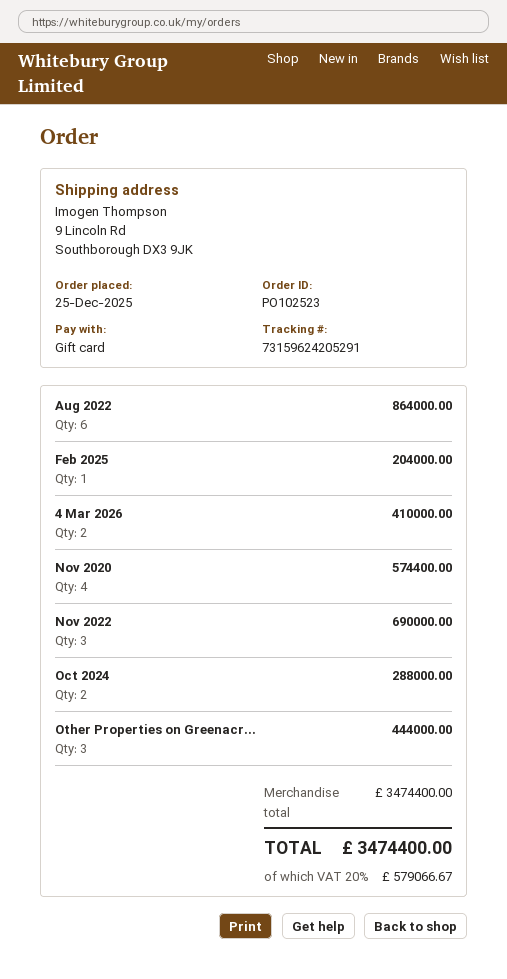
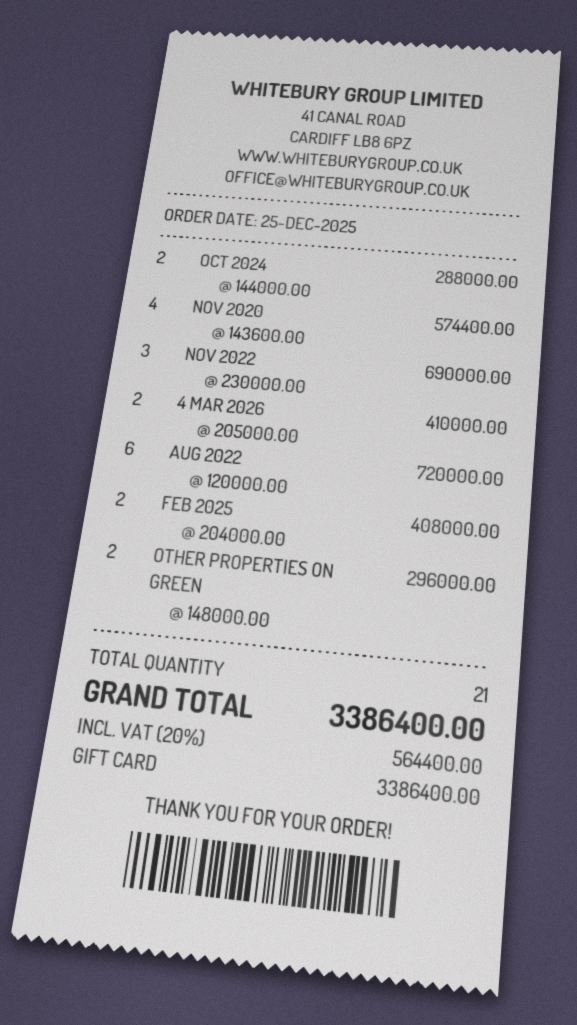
Aug 2022: 6 for 864000.00 -> 6 for 720000.00
Feb 2025: 1 for 204000.00 -> 2 for 408000.00
Other Properties on Greenacr...: 3 for 444000.00 -> 2 for 296000.00
tax: 20% = 579066.67 -> 20% = 564400.00
total: 3474400.00 -> 3386400.00

